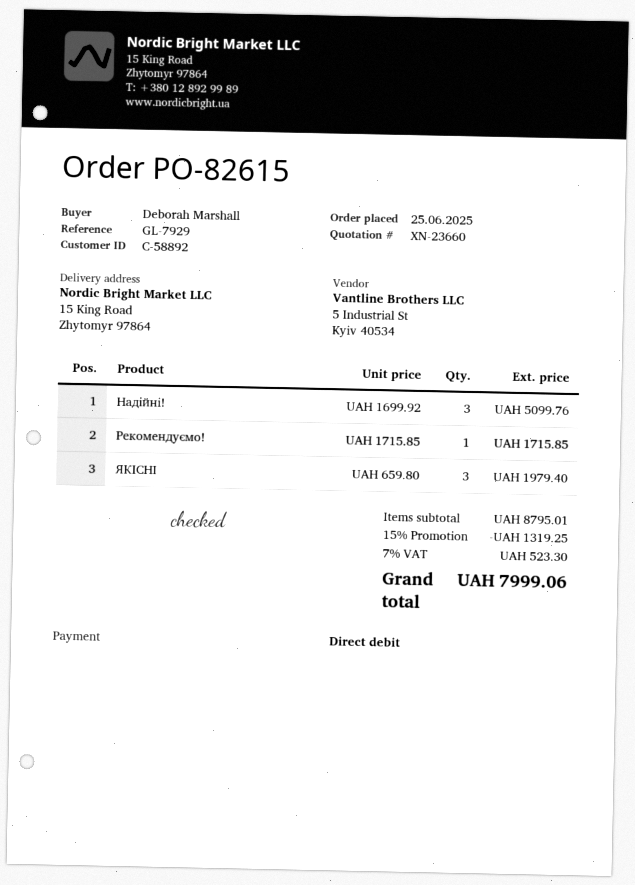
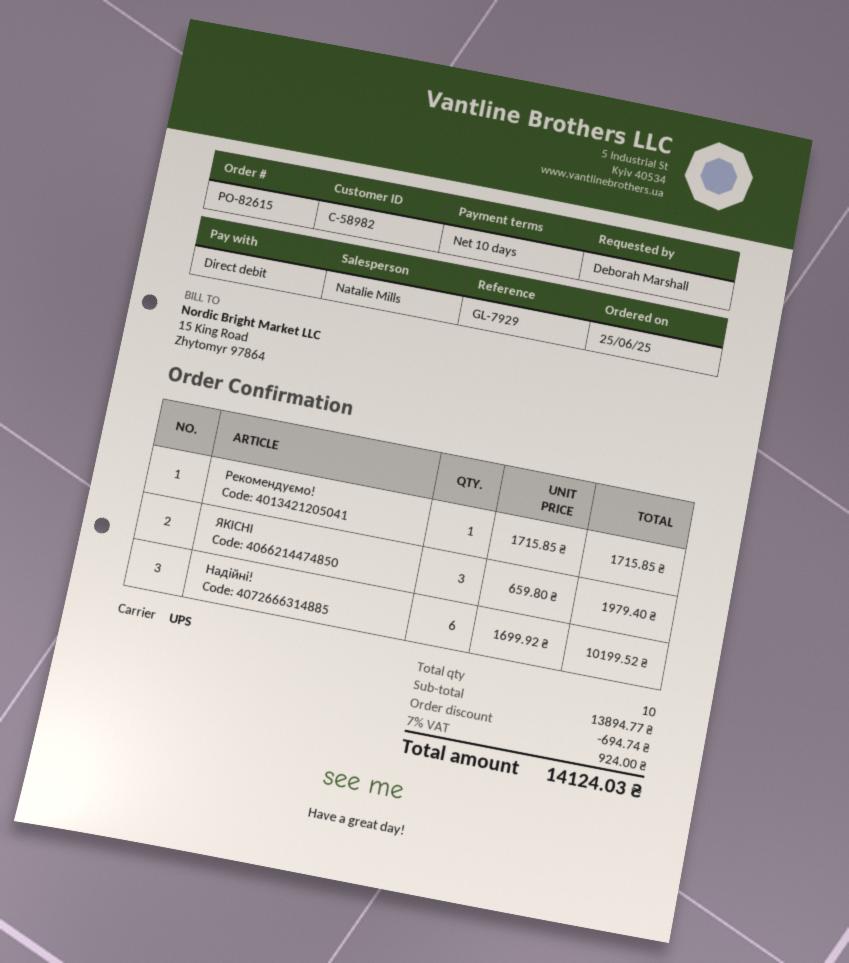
customer number: C-58892 -> C-58982
Надійні!: 3 x 1699.92 = 5099.76 -> 6 x 1699.92 = 10199.52
subtotal: 8795.01 -> 13894.77
discount: 1319.25 -> 694.74
tax: 7% = 523.30 -> 7% = 924.00
total: 7999.06 -> 14124.03

